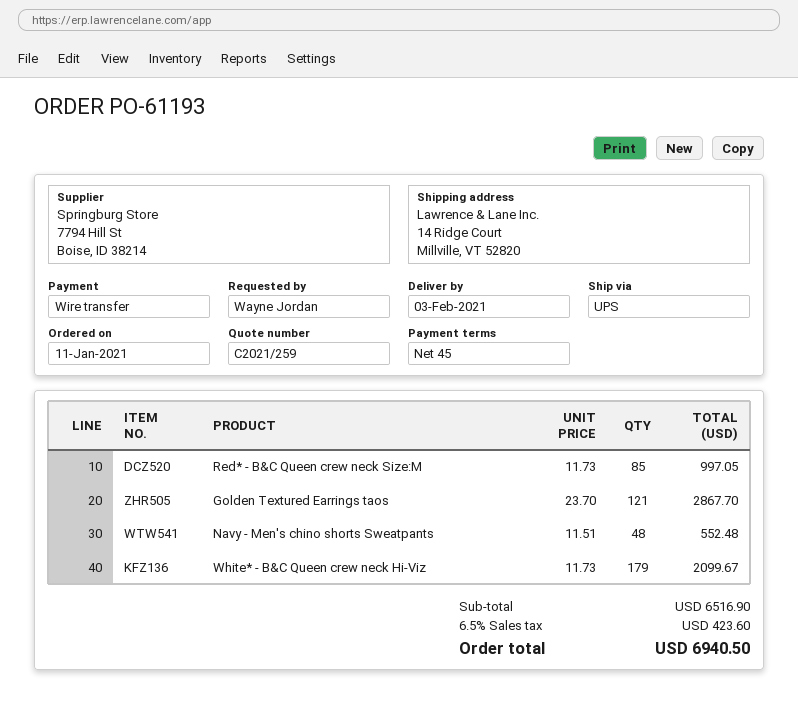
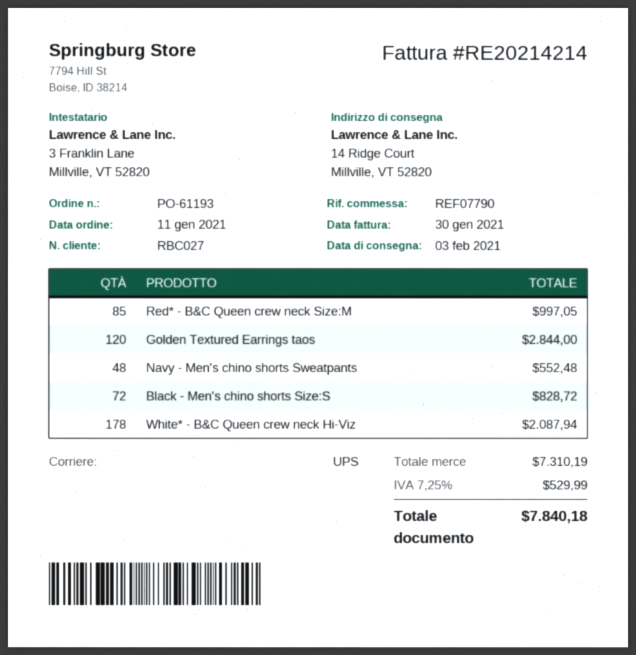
Golden Textured Earrings taos: 121 for 2867.70 -> 120 for 2844.00
White* - B&C Queen crew neck Hi-Viz: 179 for 2099.67 -> 178 for 2087.94
Black - Men's chino shorts Size:S: none -> 72 for 828.72
subtotal: 6516.90 -> 7310.19
tax: 6.5% = 423.60 -> 7.25% = 529.99
total: 6940.50 -> 7840.18

